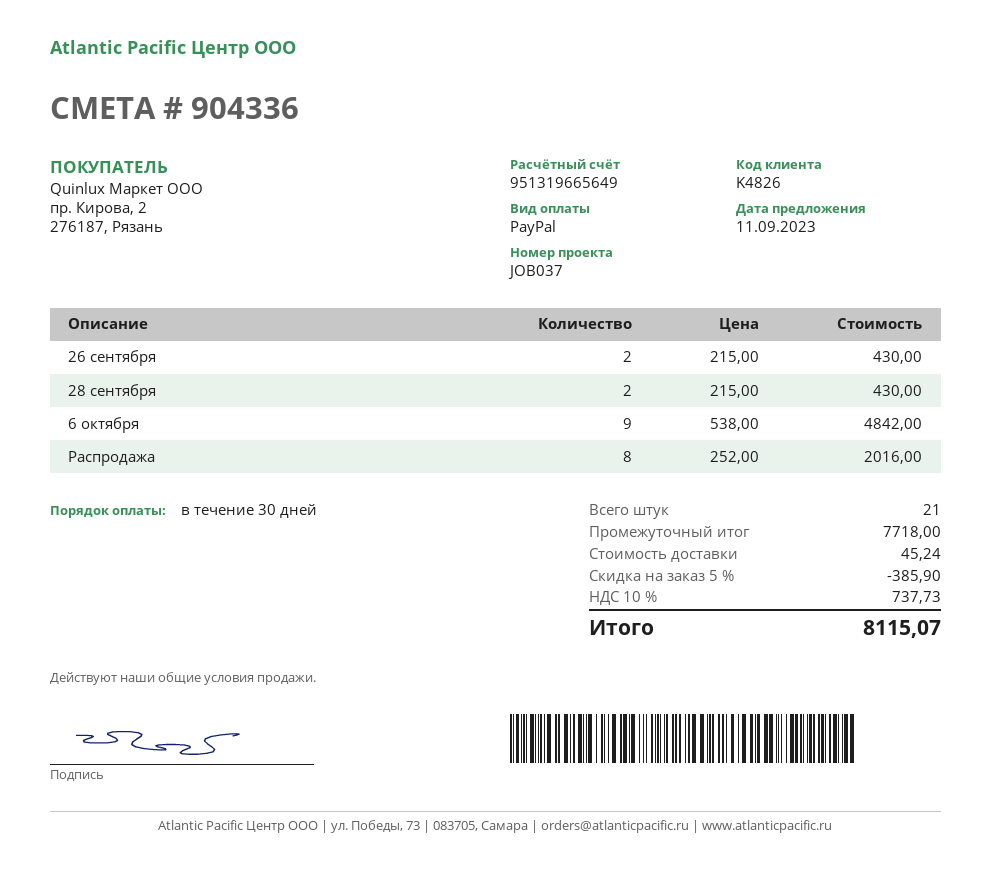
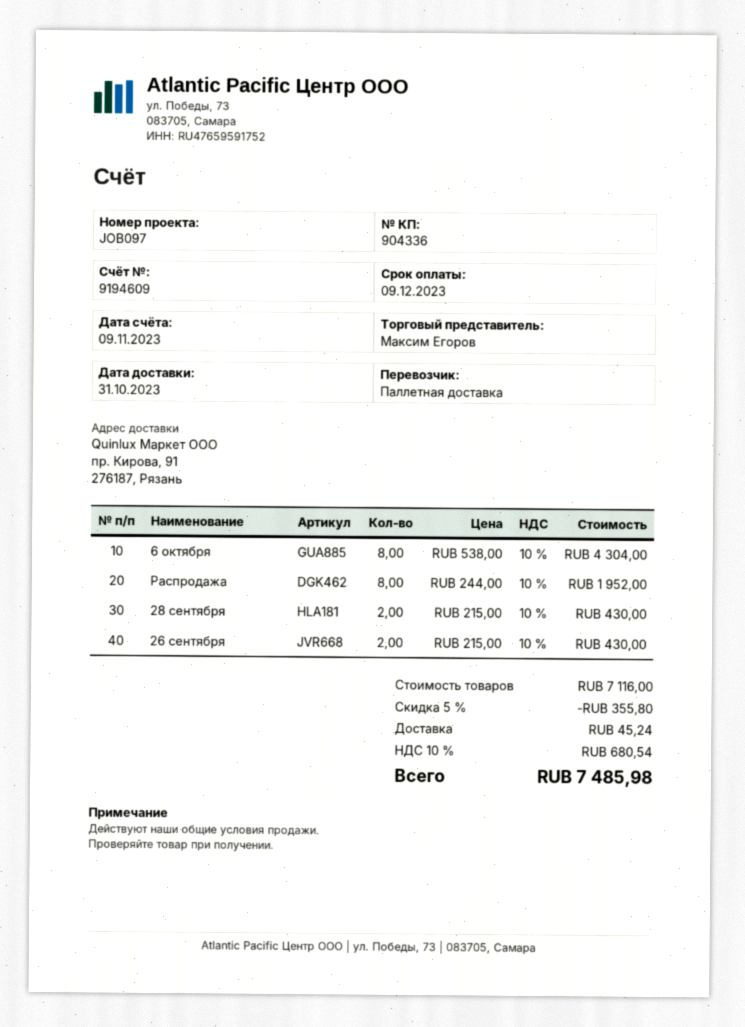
reference: JOB037 -> JOB097
6 октября: 9 x 538.00 = 4842.00 -> 8 x 538.00 = 4304.00
Распродажа: 8 x 252.00 = 2016.00 -> 8 x 244.00 = 1952.00
subtotal: 7718.00 -> 7116.00
discount: 5% = 385.90 -> 5% = 355.80
tax: 10% = 737.73 -> 10% = 680.54
total: 8115.07 -> 7485.98

